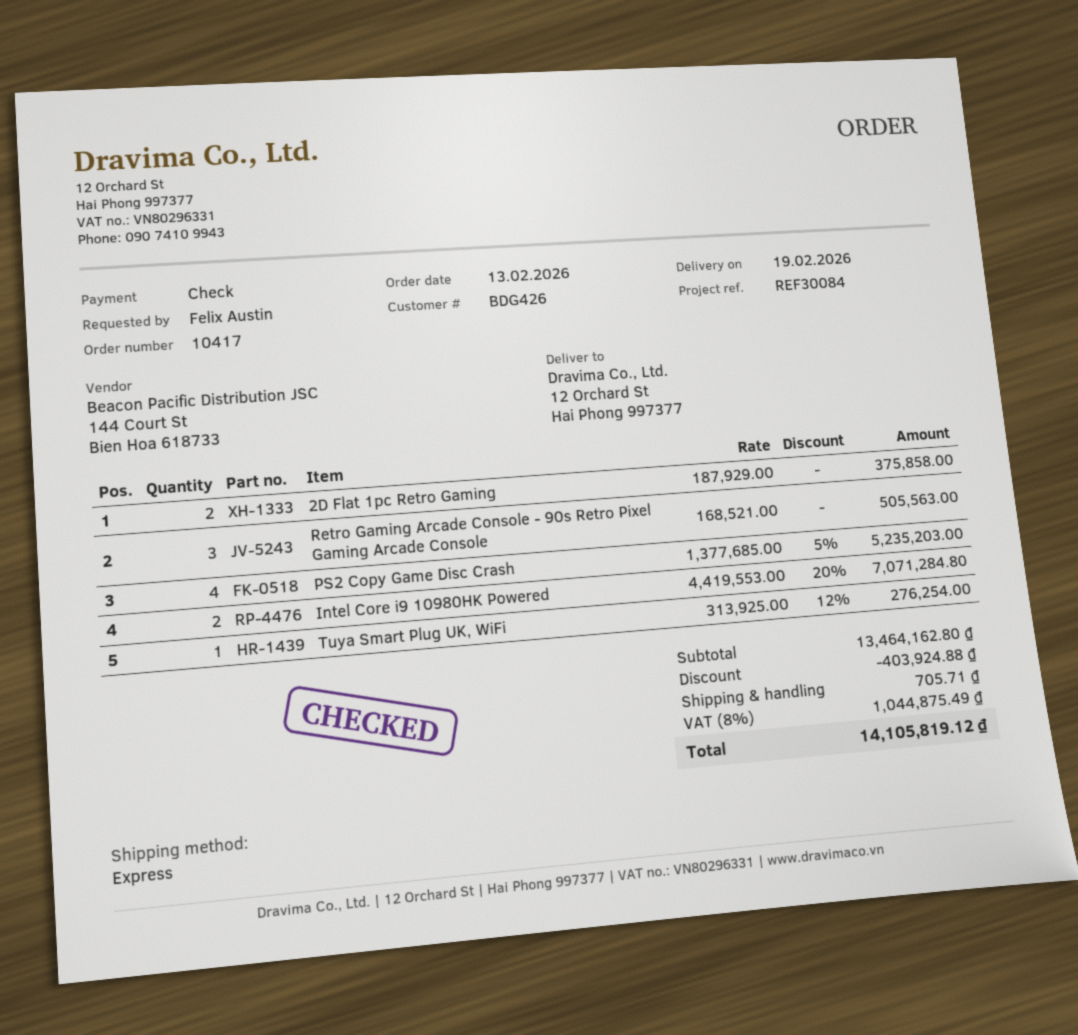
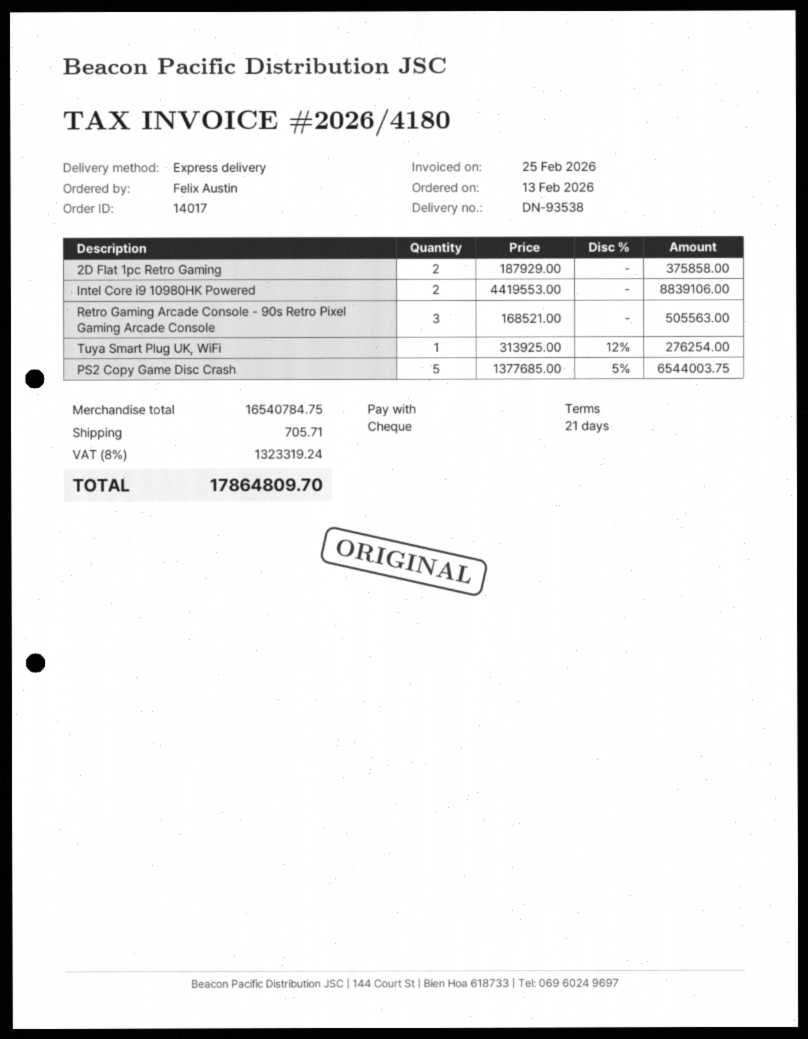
order number: 10417 -> 14017
PS2 Copy Game Disc Crash: 4 x 1377685.00 - 5% = 5235203.00 -> 5 x 1377685.00 - 5% = 6544003.75
Intel Core i9 10980HK Powered: 2 x 4419553.00 - 20% = 7071284.80 -> 2 x 4419553.00 = 8839106.00
subtotal: 13464162.80 -> 16540784.75
discount: 403924.88 -> none
tax: 8% = 1044875.49 -> 8% = 1323319.24
total: 14105819.12 -> 17864809.70

